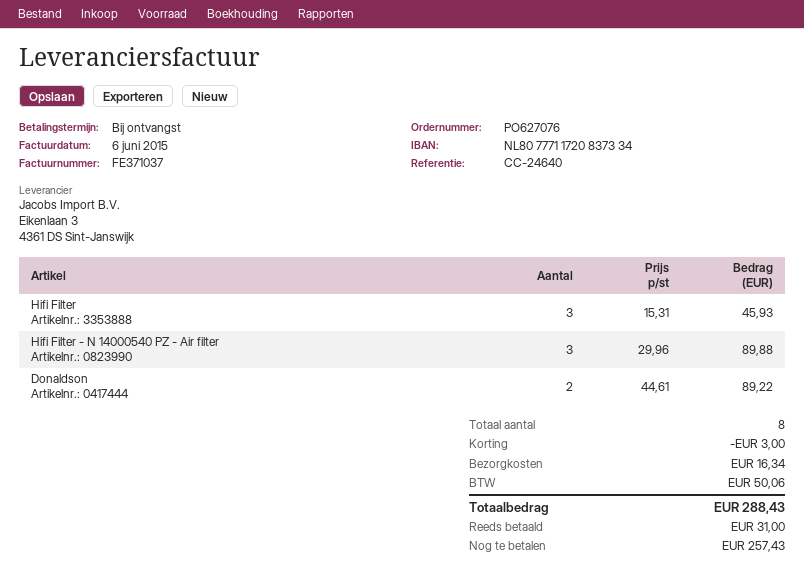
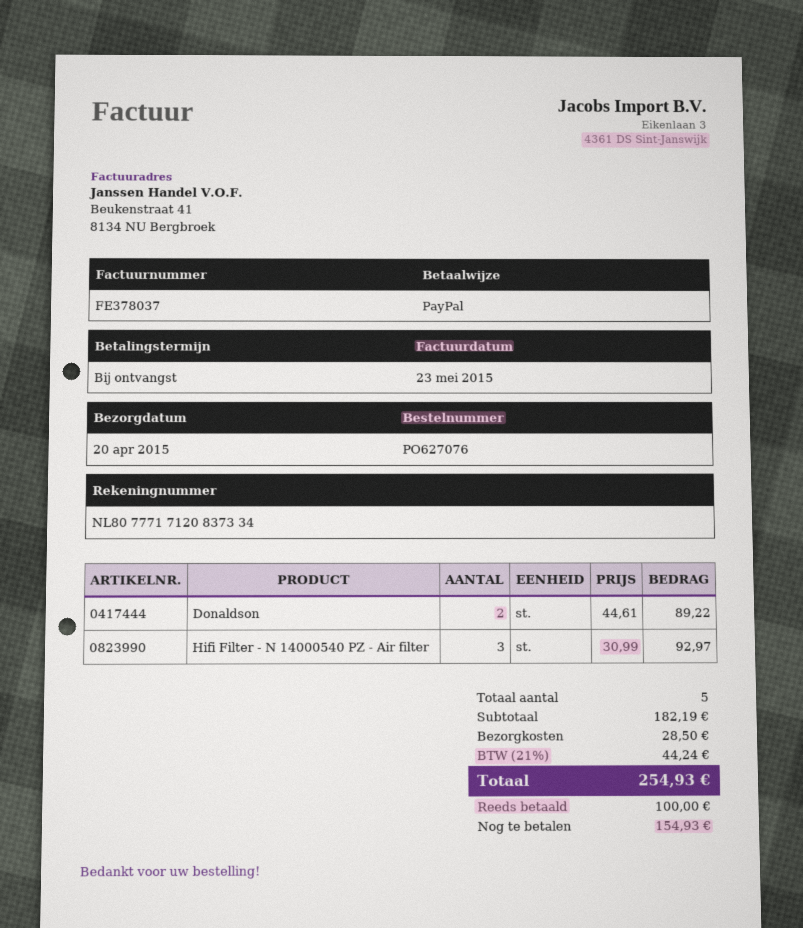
invoice number: FE371037 -> FE378037
invoice date: 2015-06-06 -> 2015-05-23
bank account: NL8077711720837334 -> NL8077717120837334
Hifi Filter: 3 x 15.31 = 45.93 -> none
Hifi Filter - N 14000540 PZ - Air filter: 3 x 29.96 = 89.88 -> 3 x 30.99 = 92.97
total quantity: 8 -> 5
discount: 3.00 -> none
shipping: 16.34 -> 28.50
tax: 50.06 -> 44.24
total: 288.43 -> 254.93
deposit: 31.00 -> 100.00
balance: 257.43 -> 154.93

